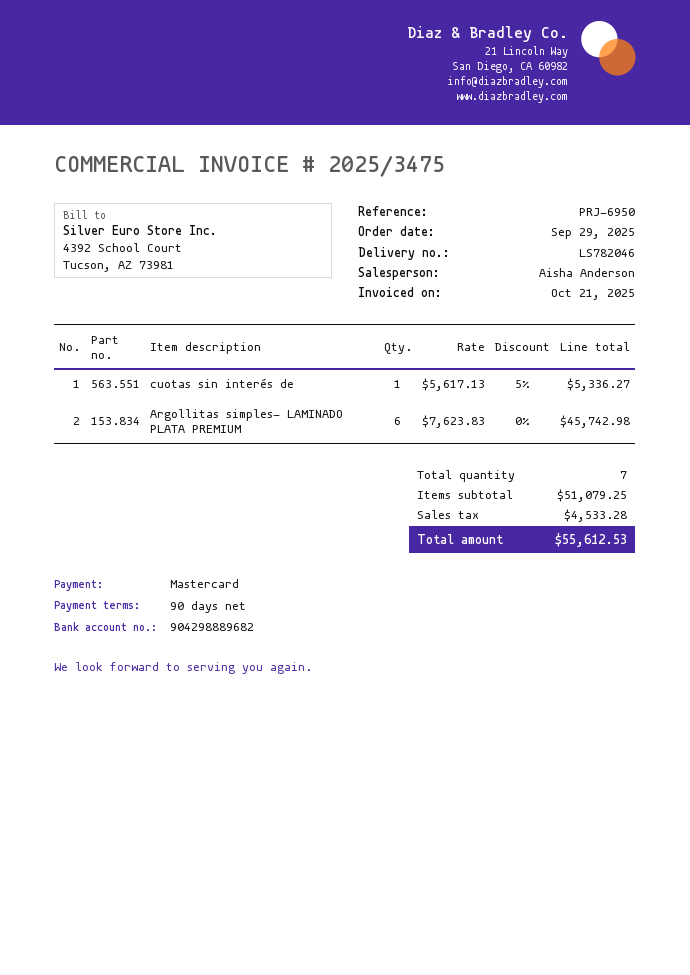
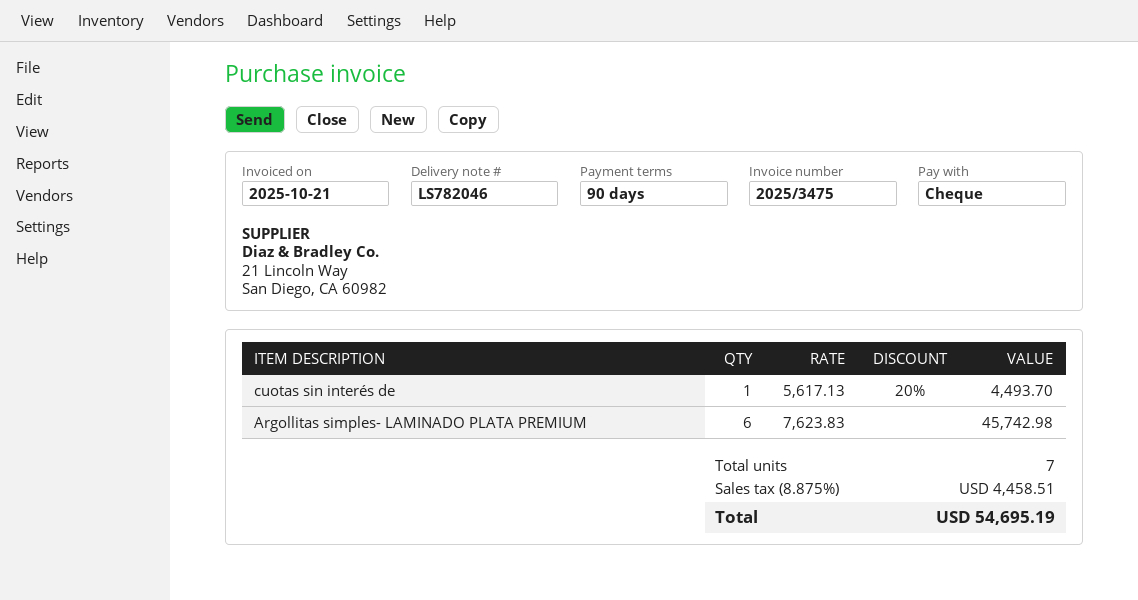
payment method: Mastercard -> cheque
cuotas sin interés de: 1 x 5617.13 - 5% = 5336.27 -> 1 x 5617.13 - 20% = 4493.70
tax: 4533.28 -> 4458.51
total: 55612.53 -> 54695.19

